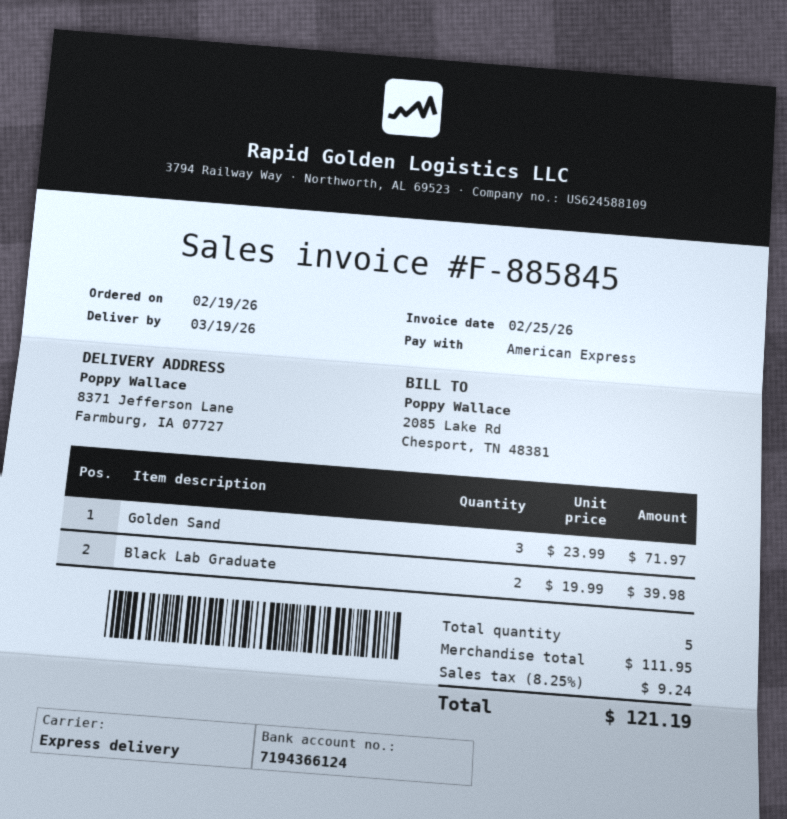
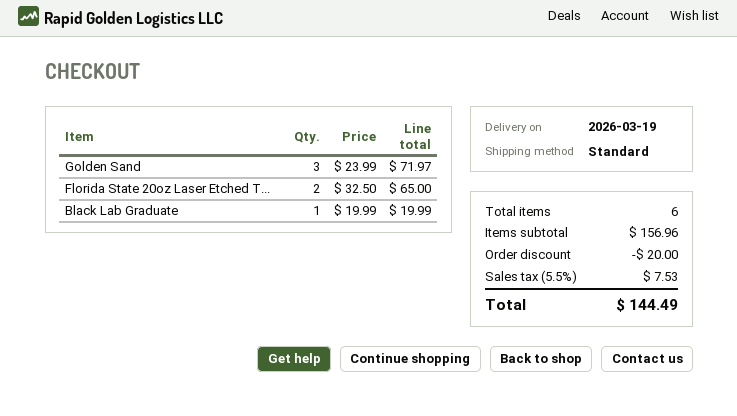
shipping method: express -> standard
Black Lab Graduate: 2 x 19.99 = 39.98 -> 1 x 19.99 = 19.99
Florida State 20oz Laser Etched T...: none -> 2 x 32.50 = 65.00
total quantity: 5 -> 6
subtotal: 111.95 -> 156.96
discount: none -> 20.00
tax: 8.25% = 9.24 -> 5.5% = 7.53
total: 121.19 -> 144.49

